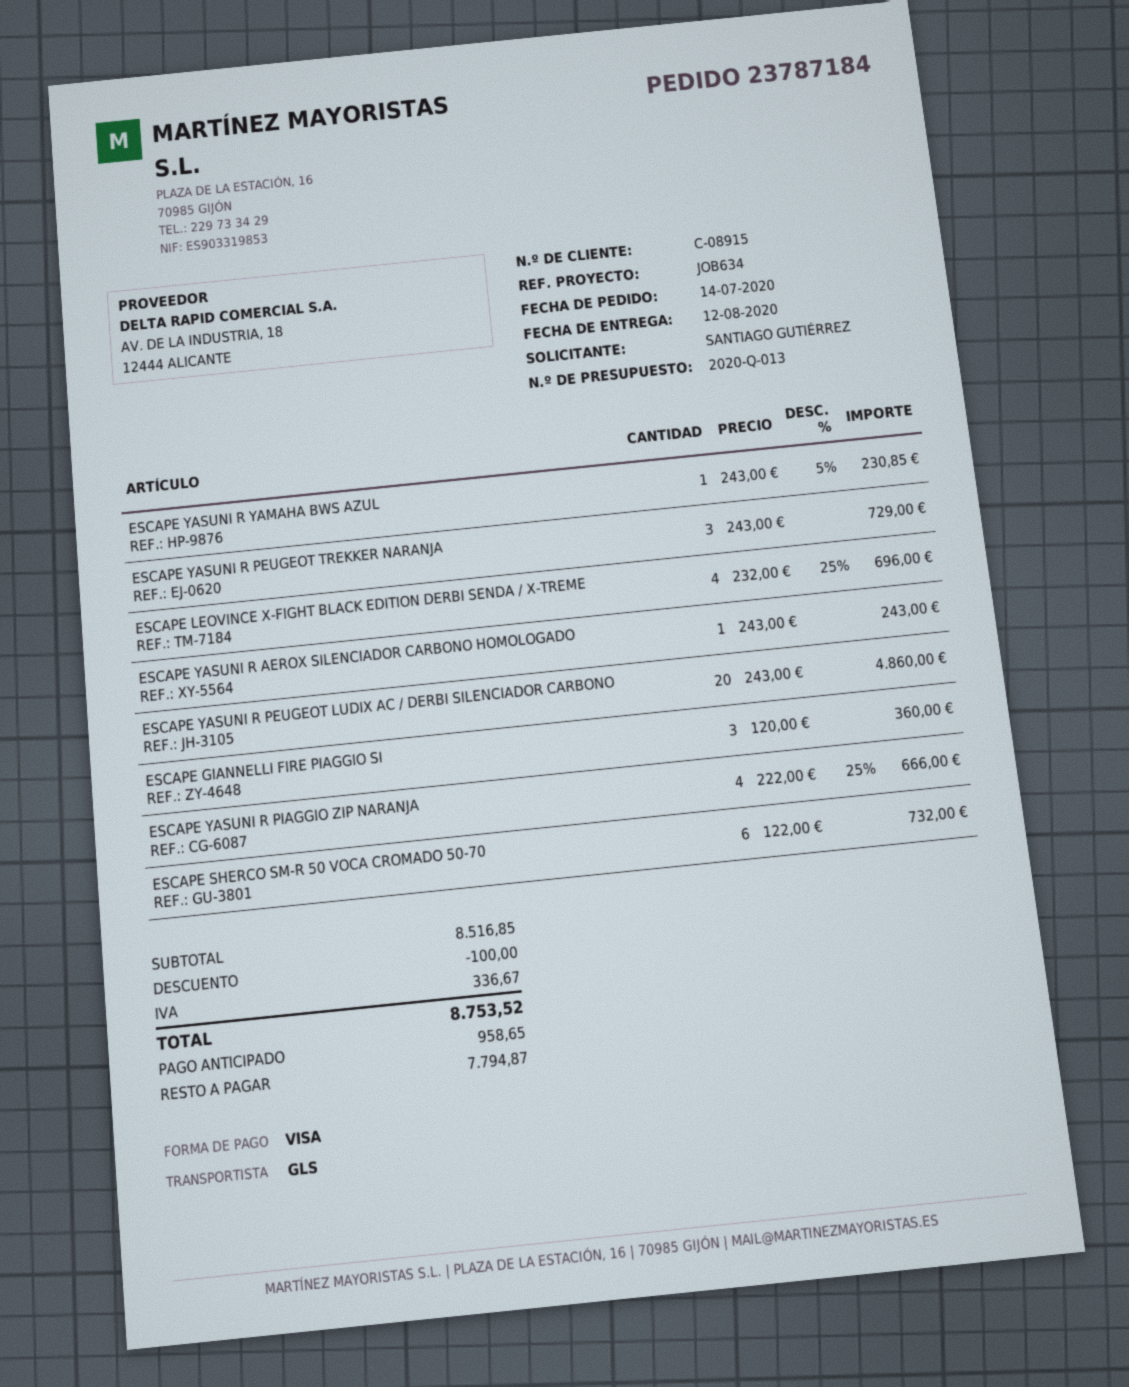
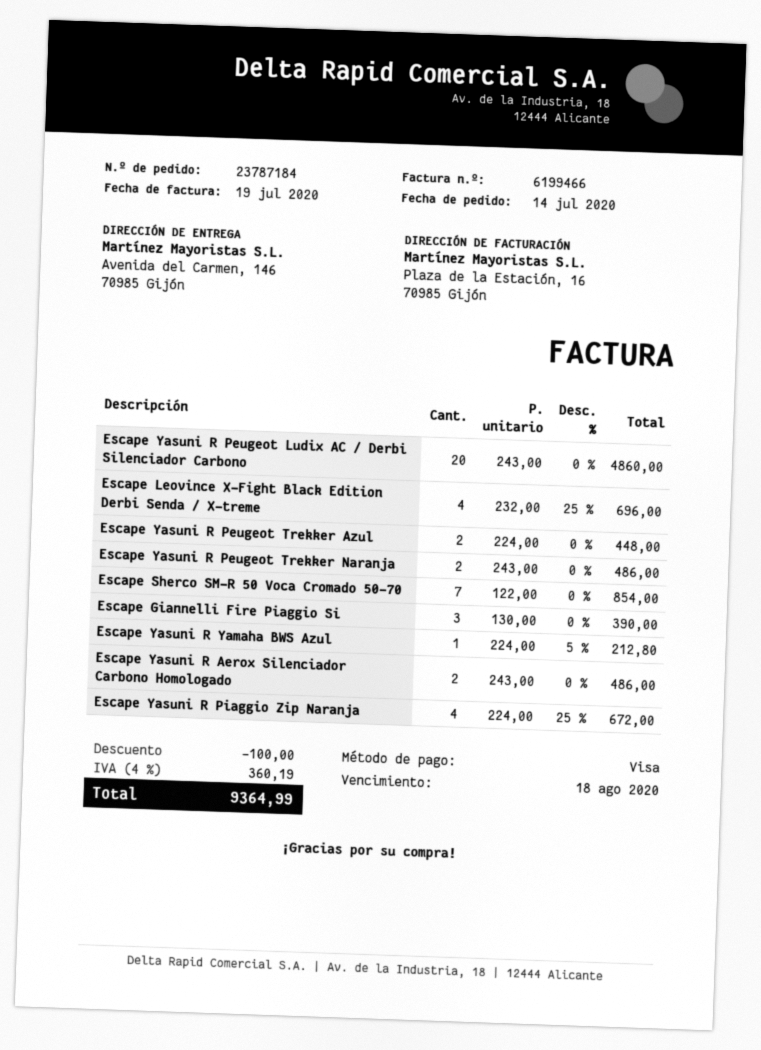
ESCAPE YASUNI R YAMAHA BWS AZUL: 1 x 243.00 - 5% = 230.85 -> 1 x 224.00 - 5% = 212.80
ESCAPE YASUNI R PEUGEOT TREKKER NARANJA: 3 x 243.00 = 729.00 -> 2 x 243.00 = 486.00
ESCAPE YASUNI R AEROX SILENCIADOR CARBONO HOMOLOGADO: 1 x 243.00 = 243.00 -> 2 x 243.00 = 486.00
ESCAPE GIANNELLI FIRE PIAGGIO SI: 3 x 120.00 = 360.00 -> 3 x 130.00 = 390.00
ESCAPE YASUNI R PIAGGIO ZIP NARANJA: 4 x 222.00 - 25% = 666.00 -> 4 x 224.00 - 25% = 672.00
ESCAPE SHERCO SM-R 50 VOCA CROMADO 50-70: 6 x 122.00 = 732.00 -> 7 x 122.00 = 854.00
Escape Yasuni R Peugeot Trekker Azul: none -> 2 x 224.00 = 448.00
tax: 336.67 -> 360.19
total: 8753.52 -> 9364.99

